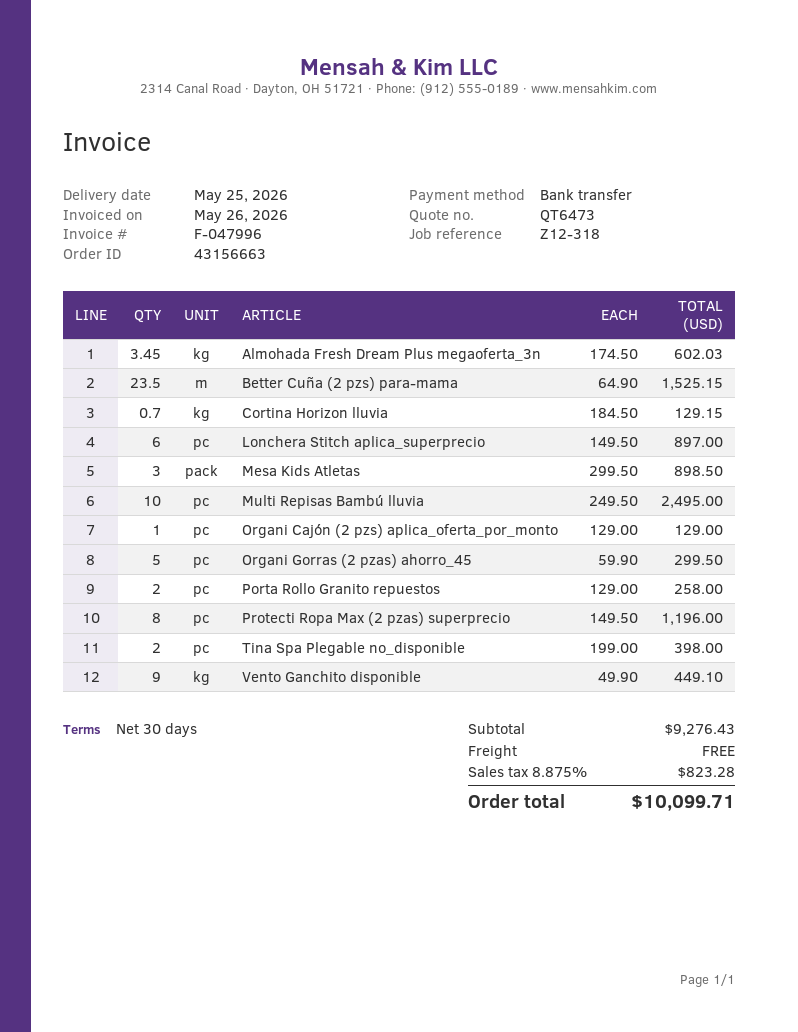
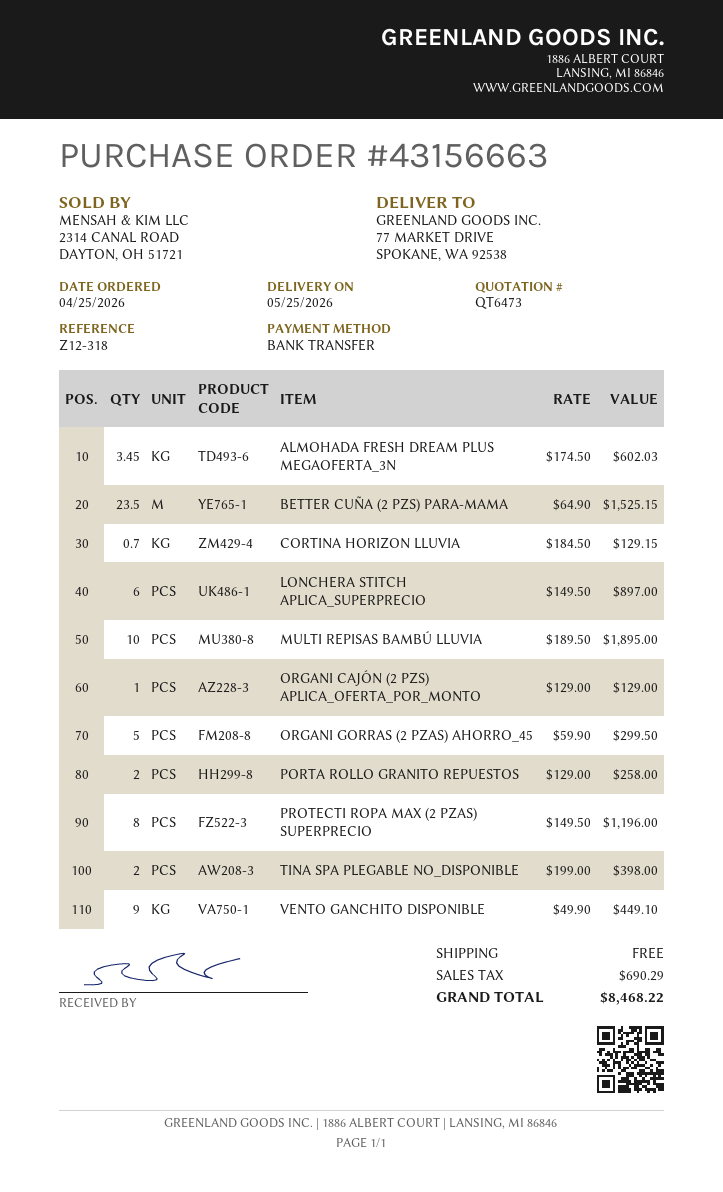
Mesa Kids Atletas: 3 x 299.50 = 898.50 -> none
Multi Repisas Bambú lluvia: 10 x 249.50 = 2495.00 -> 10 x 189.50 = 1895.00
tax: 823.28 -> 690.29
total: 10099.71 -> 8468.22

